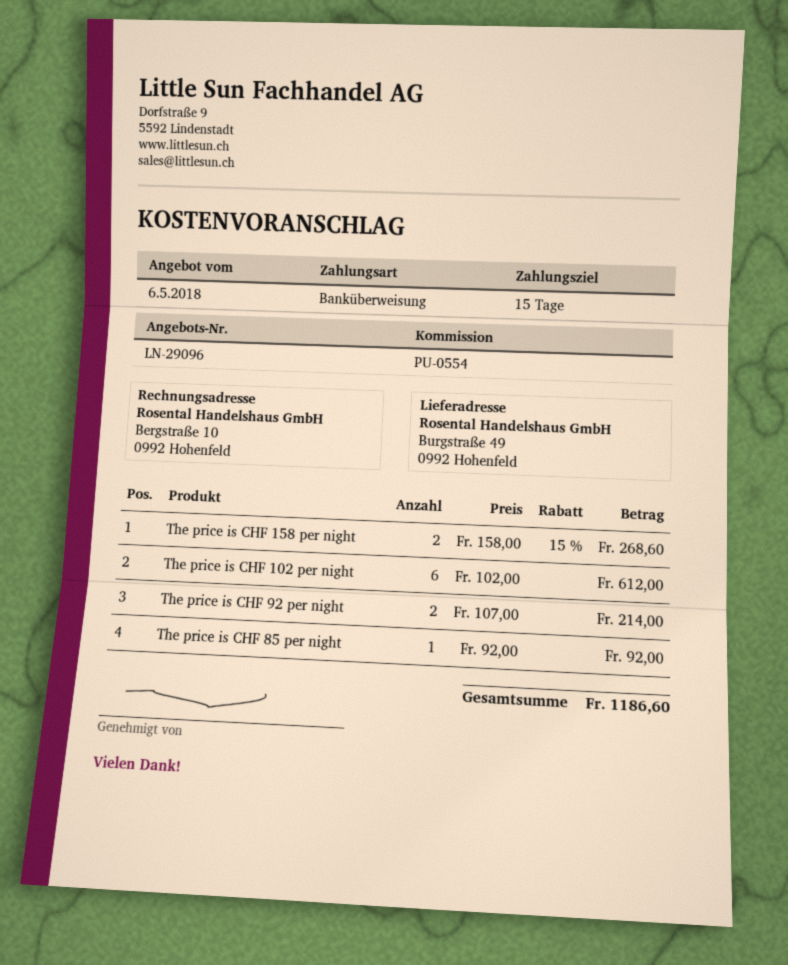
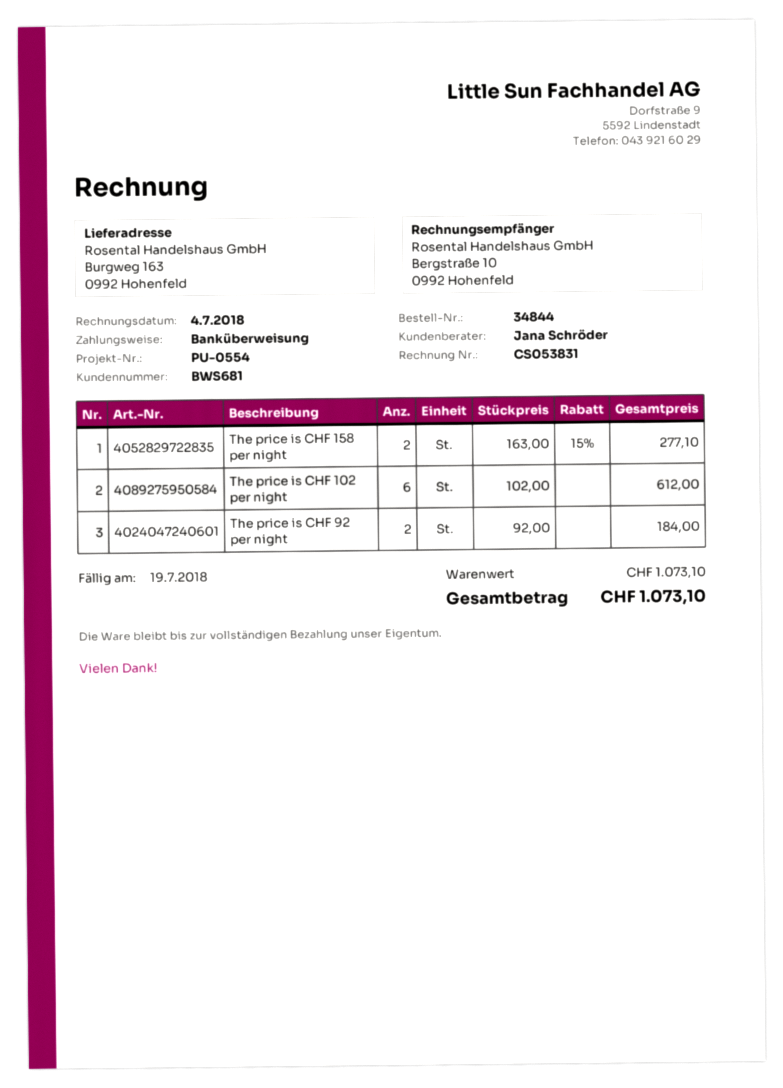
ship to: Burgstraße 49, 0992 Hohenfeld -> Burgweg 163, 0992 Hohenfeld
The price is CHF 158 per night: 2 x 158.00 - 15% = 268.60 -> 2 x 163.00 - 15% = 277.10
The price is CHF 92 per night: 2 x 107.00 = 214.00 -> 2 x 92.00 = 184.00
The price is CHF 85 per night: 1 x 92.00 = 92.00 -> none
total: 1186.60 -> 1073.10

